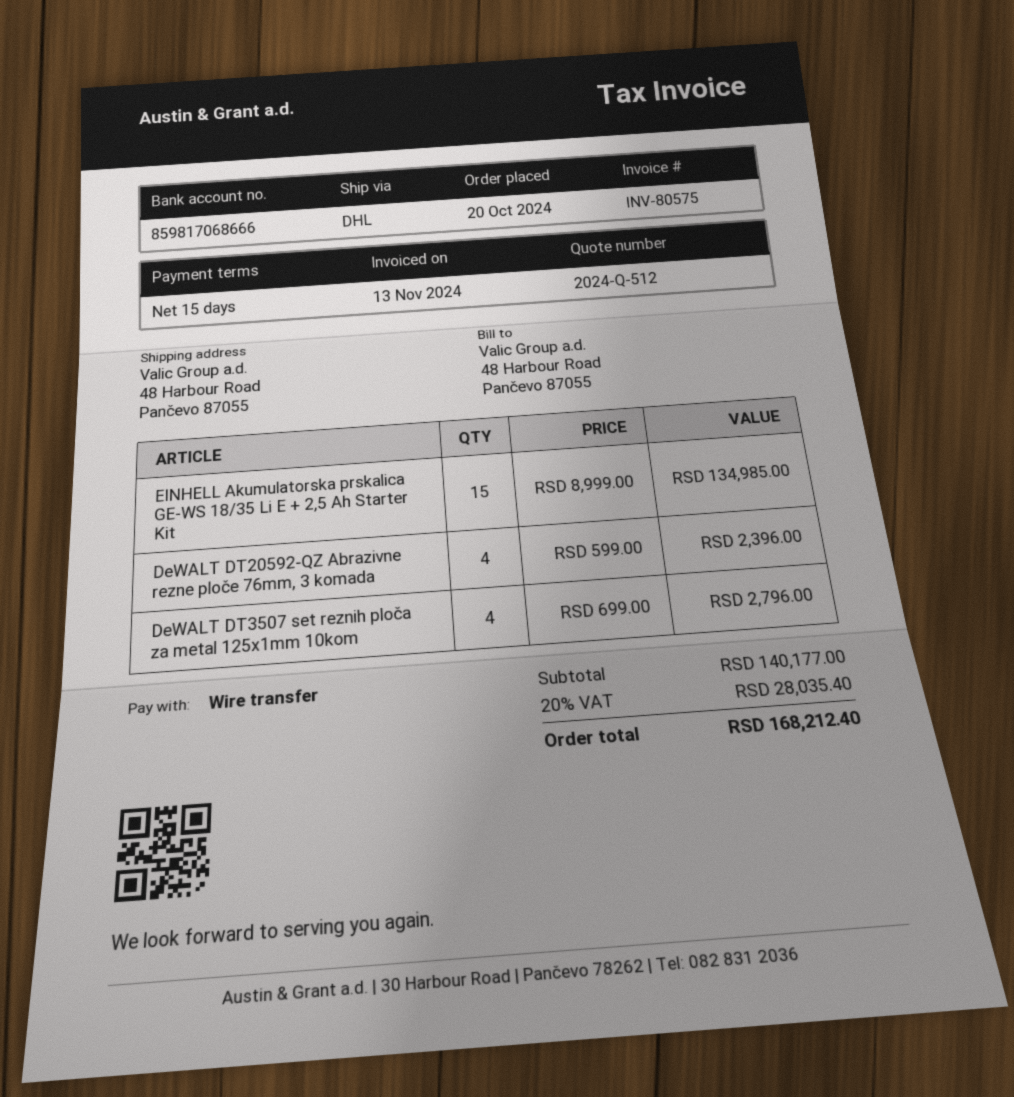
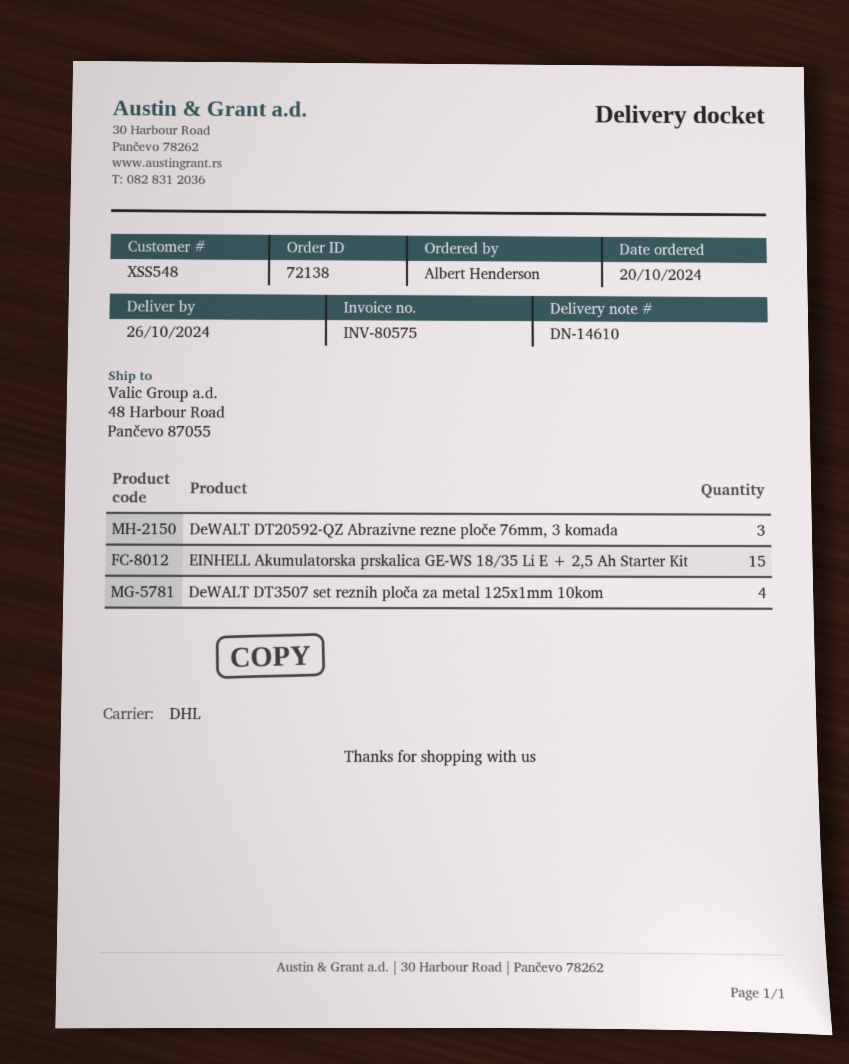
DeWALT DT20592-QZ Abrazivne rezne ploče 76mm, 3 komada: 4 -> 3

